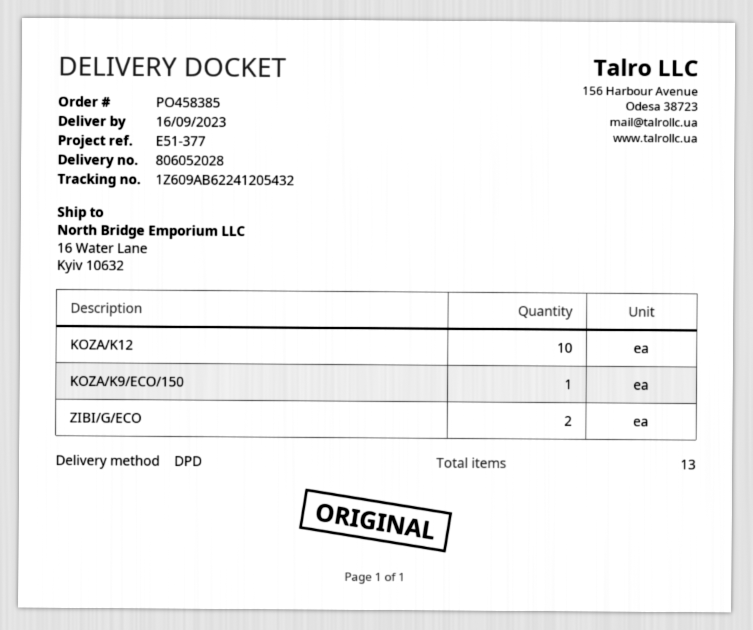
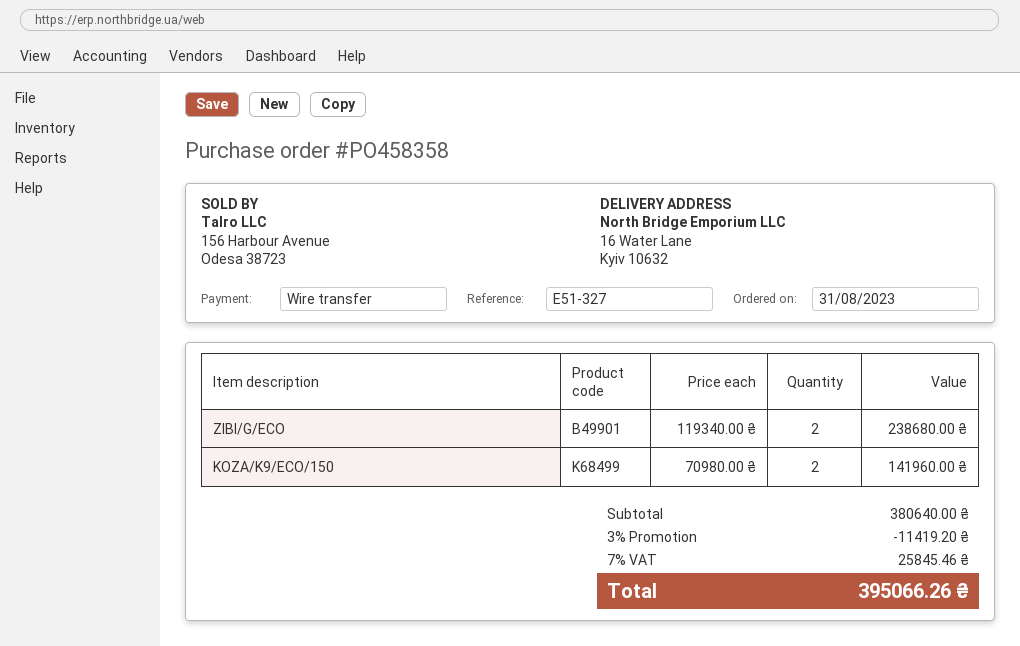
order number: PO458385 -> PO458358
reference: E51-377 -> E51-327
KOZA/K12: 10 -> none
KOZA/K9/ECO/150: 1 -> 2

